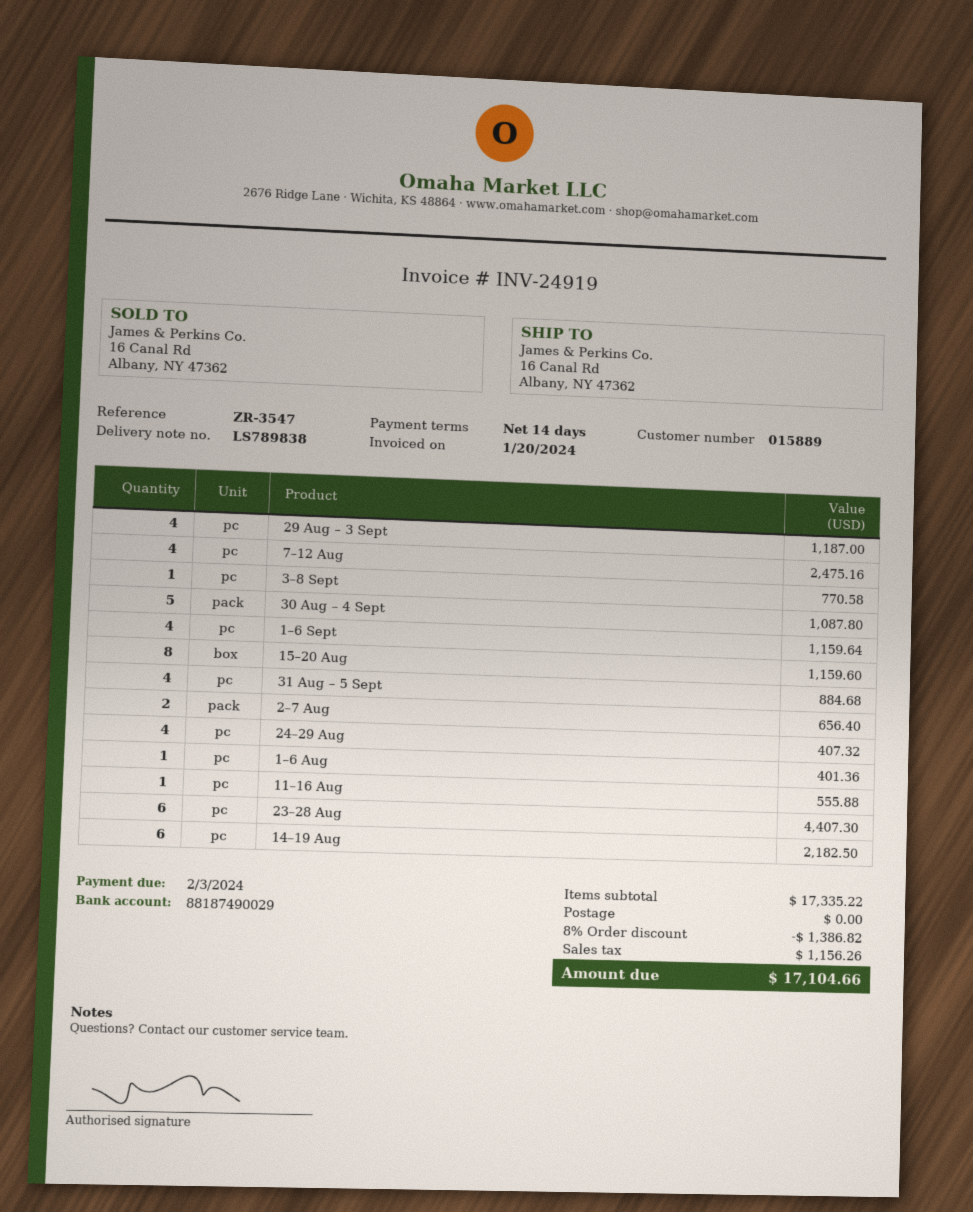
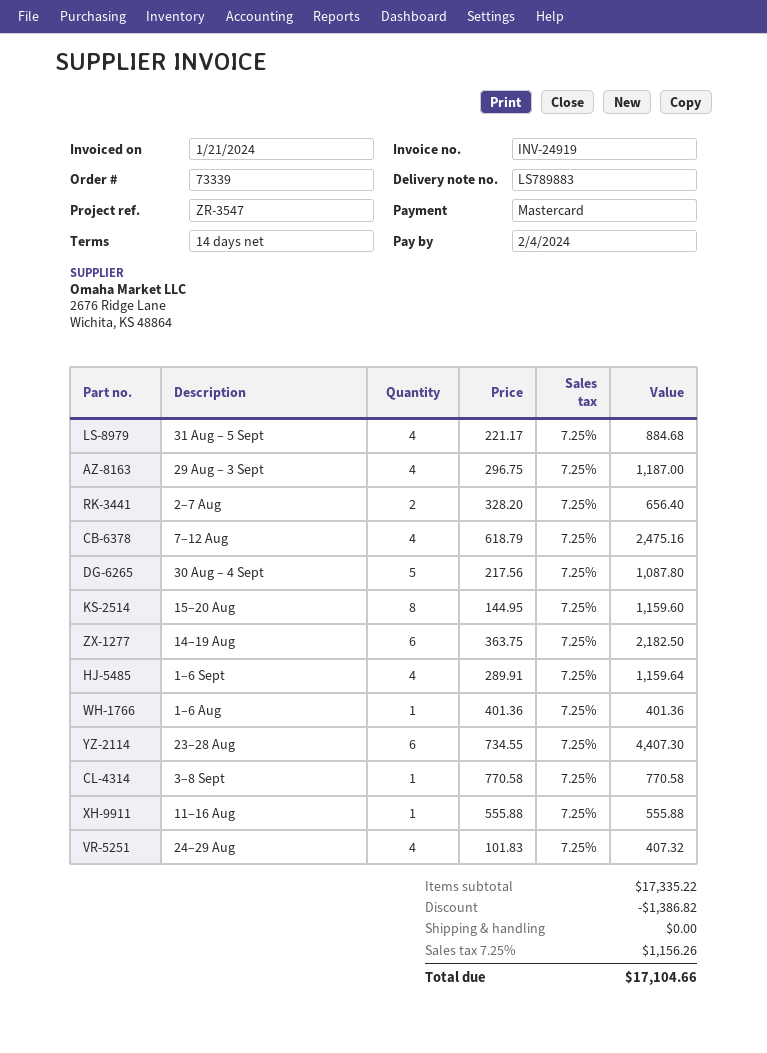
delivery note number: LS789838 -> LS789883
invoice date: 2024-01-20 -> 2024-01-21
due date: 2024-02-03 -> 2024-02-04

